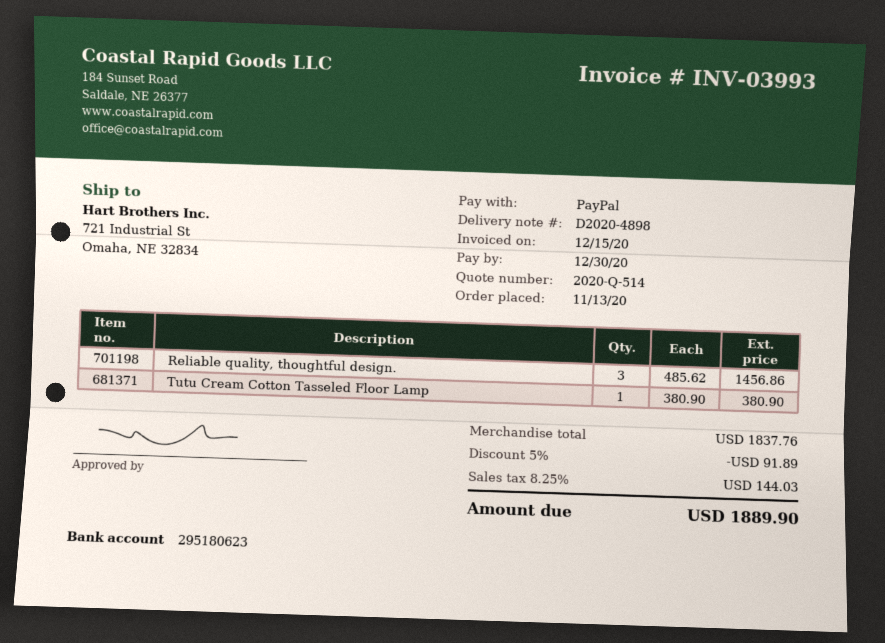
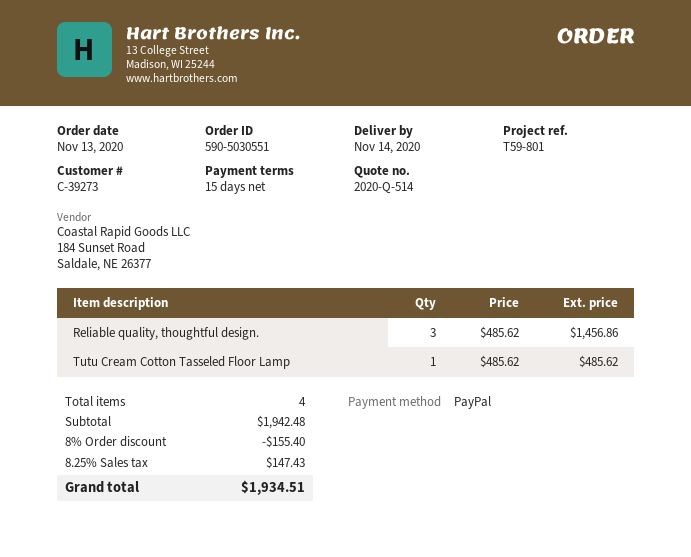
Tutu Cream Cotton Tasseled Floor Lamp: 1 x 380.90 = 380.90 -> 1 x 485.62 = 485.62
subtotal: 1837.76 -> 1942.48
discount: 5% = 91.89 -> 8% = 155.40
tax: 8.25% = 144.03 -> 8.25% = 147.43
total: 1889.90 -> 1934.51

